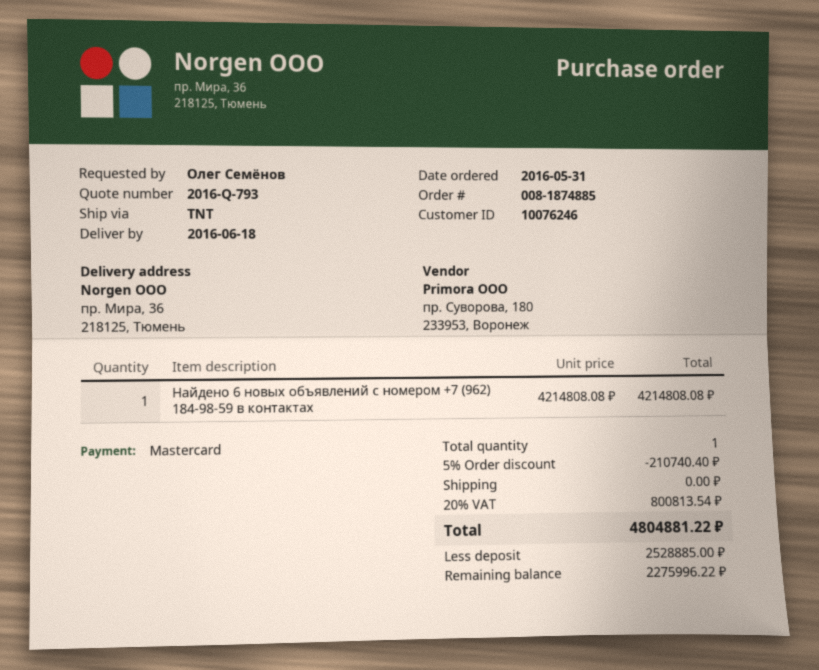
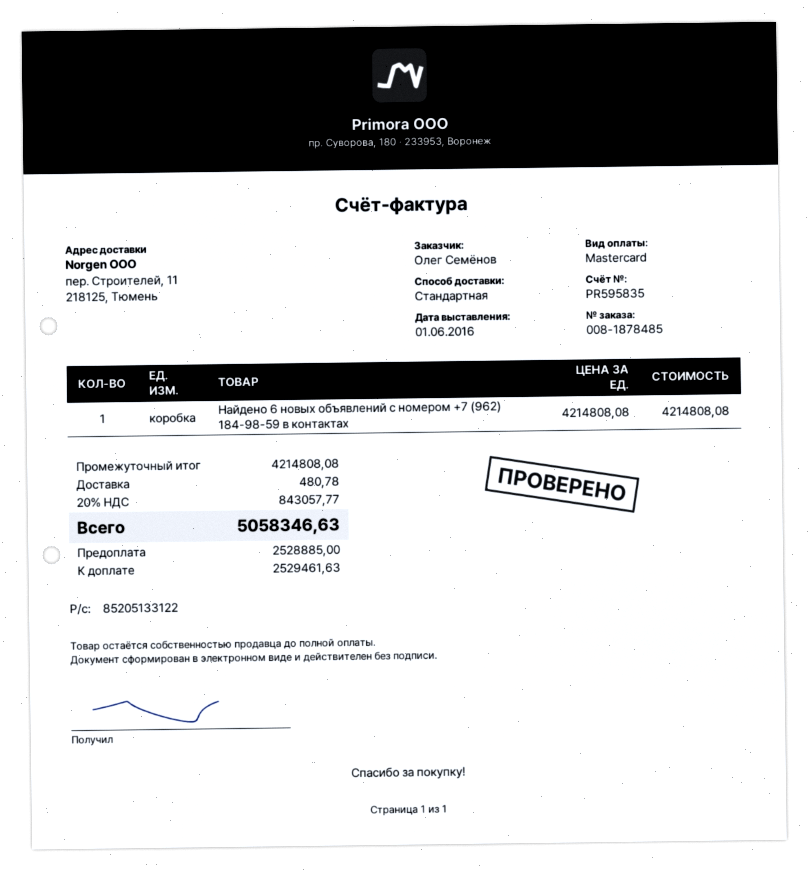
order number: 008-1874885 -> 008-1878485
shipping method: TNT -> standard
ship to: пр. Мира, 36, 218125, Тюмень -> пер. Строителей, 11, 218125, Тюмень
discount: 5% = 210740.40 -> none
shipping: 0.00 -> 480.78
tax: 20% = 800813.54 -> 20% = 843057.77
total: 4804881.22 -> 5058346.63
balance: 2275996.22 -> 2529461.63

